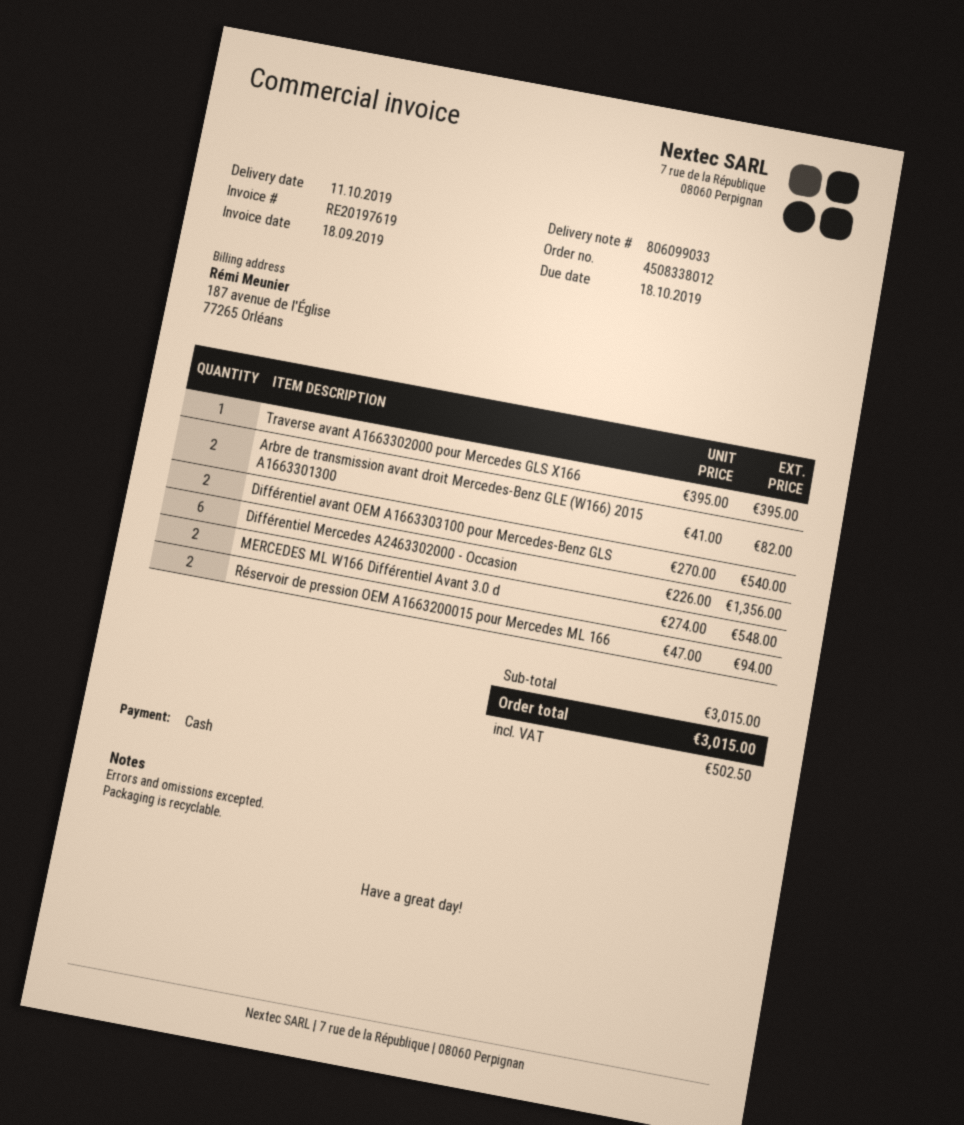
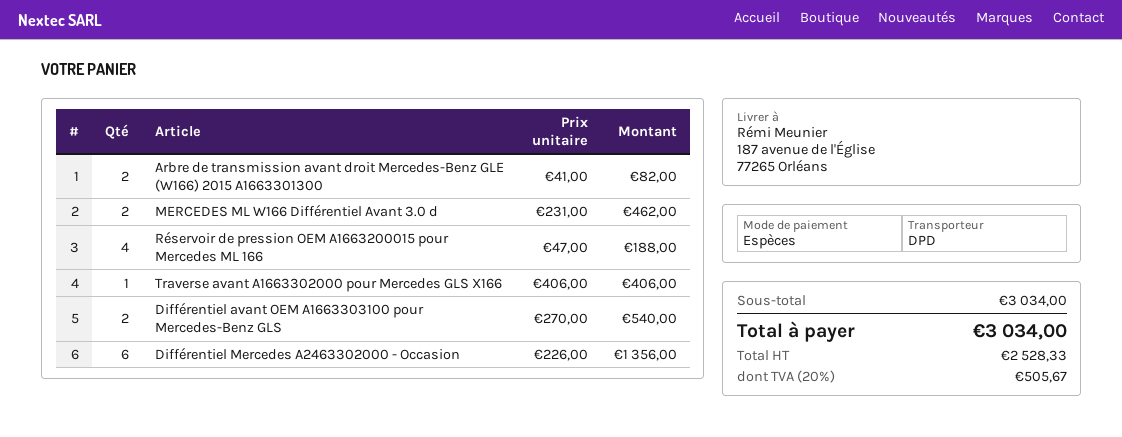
Traverse avant A1663302000 pour Mercedes GLS X166: 1 x 395.00 = 395.00 -> 1 x 406.00 = 406.00
MERCEDES ML W166 Différentiel Avant 3.0 d: 2 x 274.00 = 548.00 -> 2 x 231.00 = 462.00
Réservoir de pression OEM A1663200015 pour Mercedes ML 166: 2 x 47.00 = 94.00 -> 4 x 47.00 = 188.00
subtotal: 3015.00 -> 3034.00
tax: 502.50 -> 505.67
total: 3015.00 -> 3034.00

